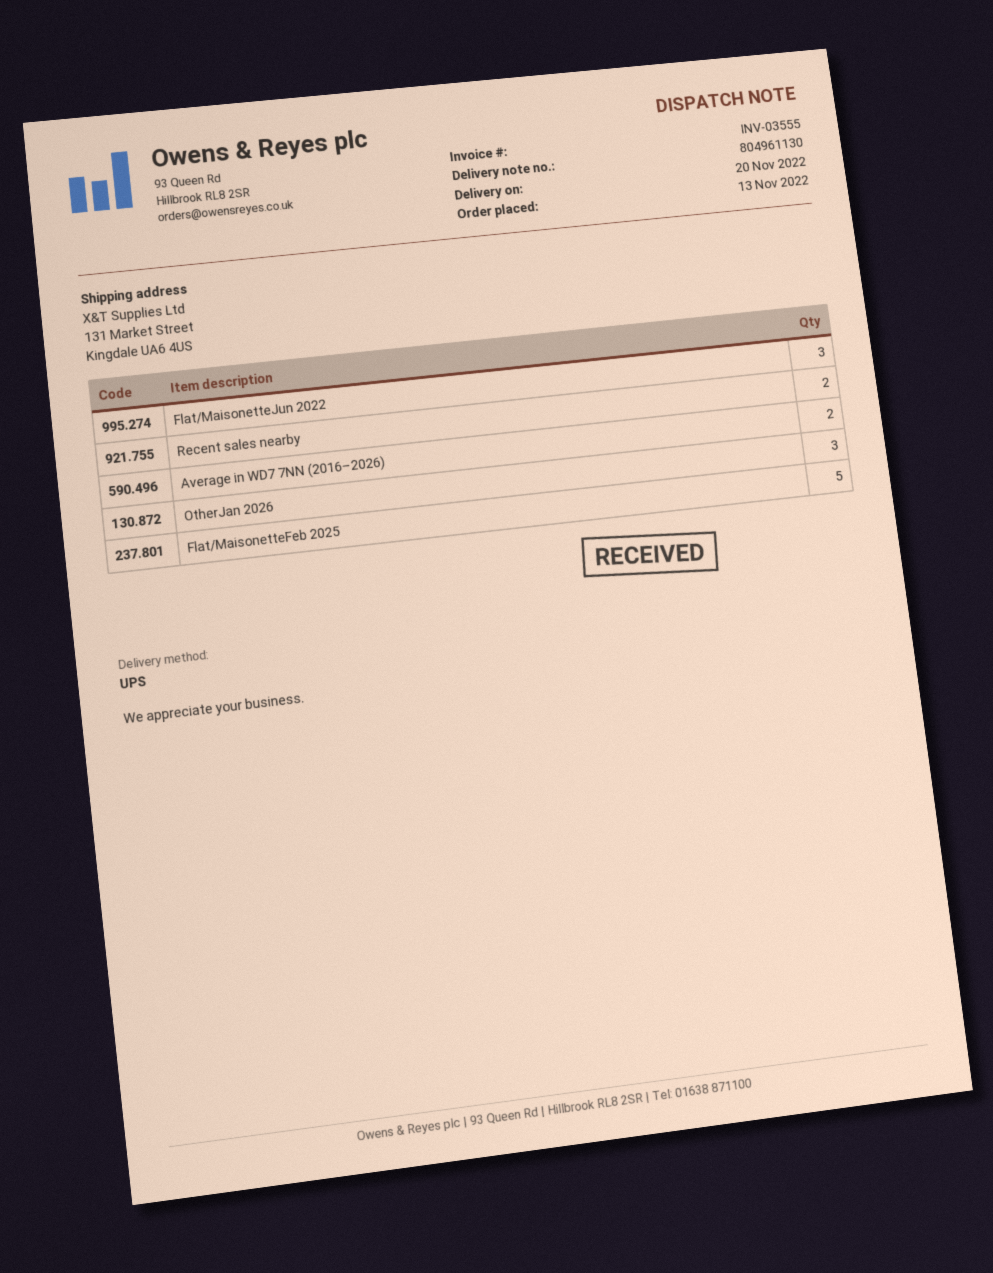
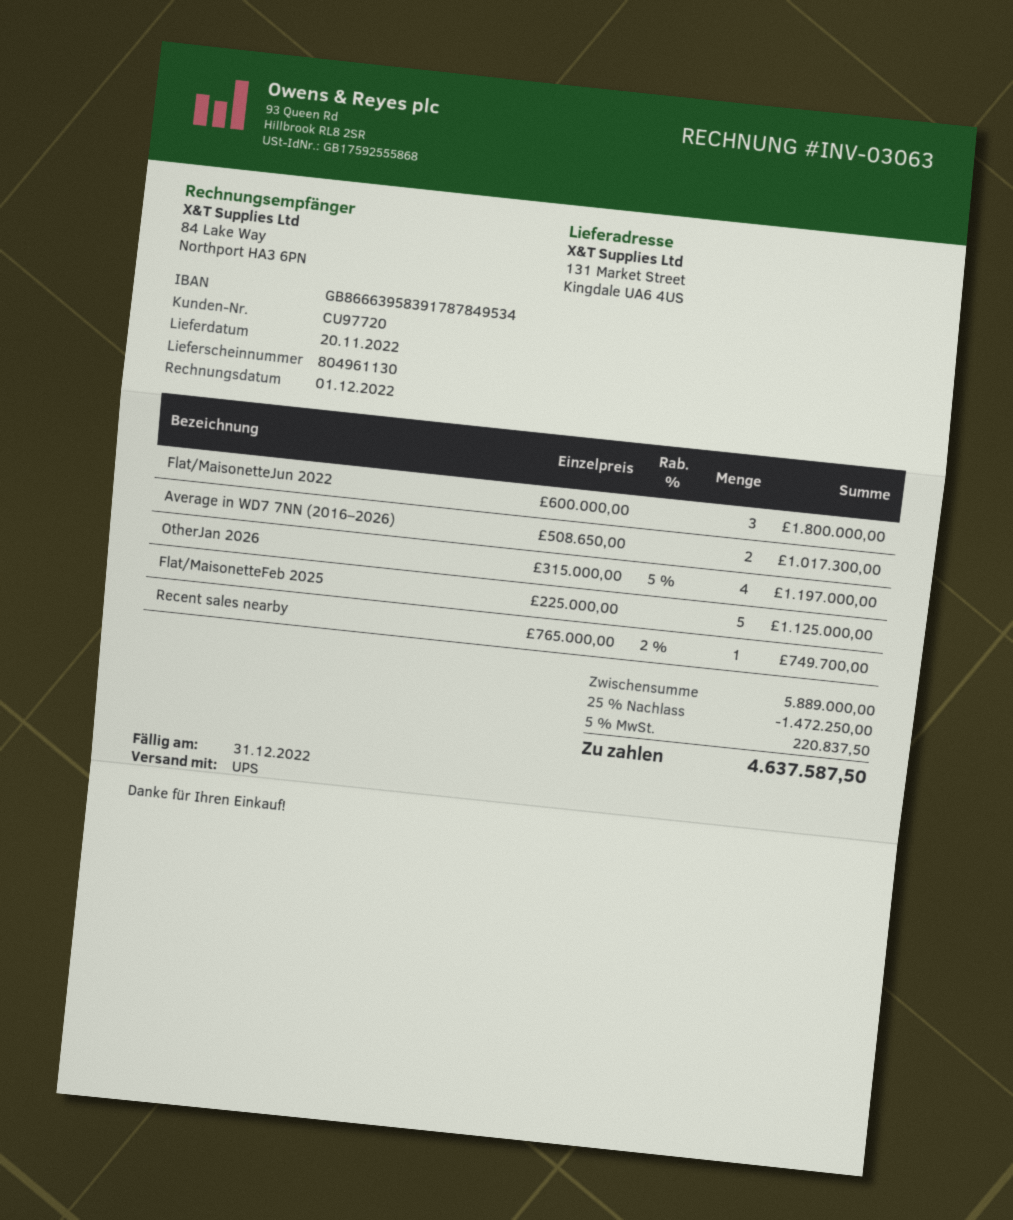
invoice number: INV-03555 -> INV-03063
Recent sales nearby: 2 -> 1
OtherJan 2026: 3 -> 4

